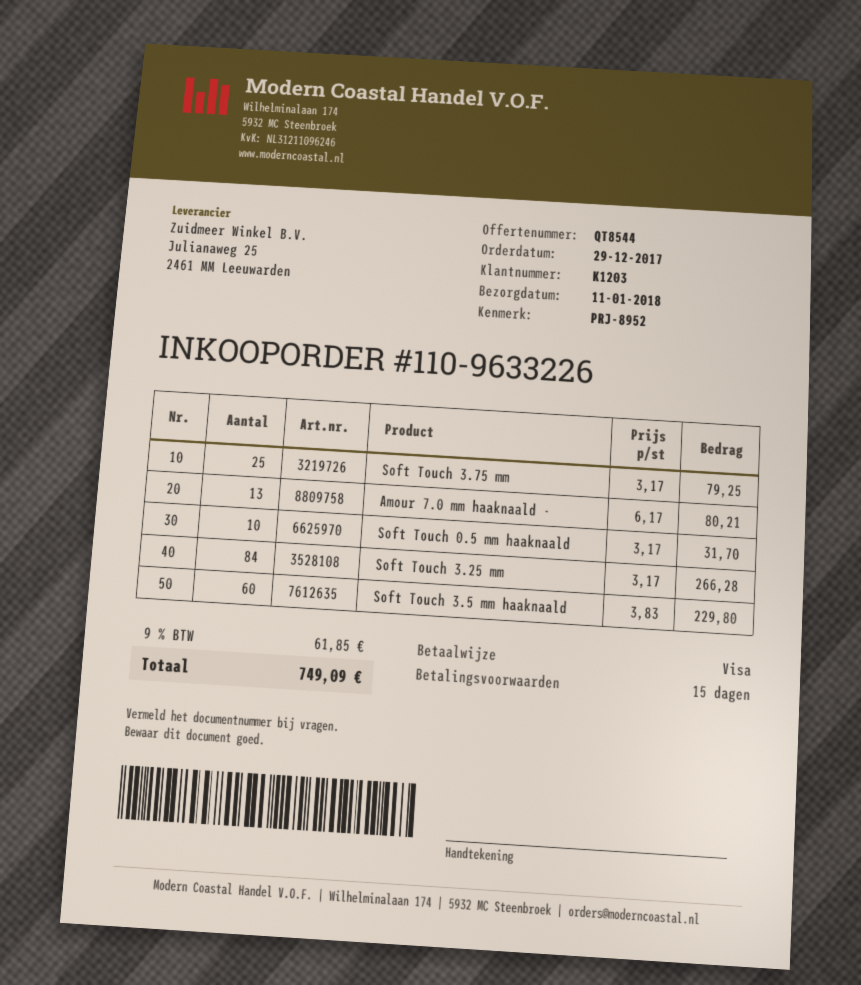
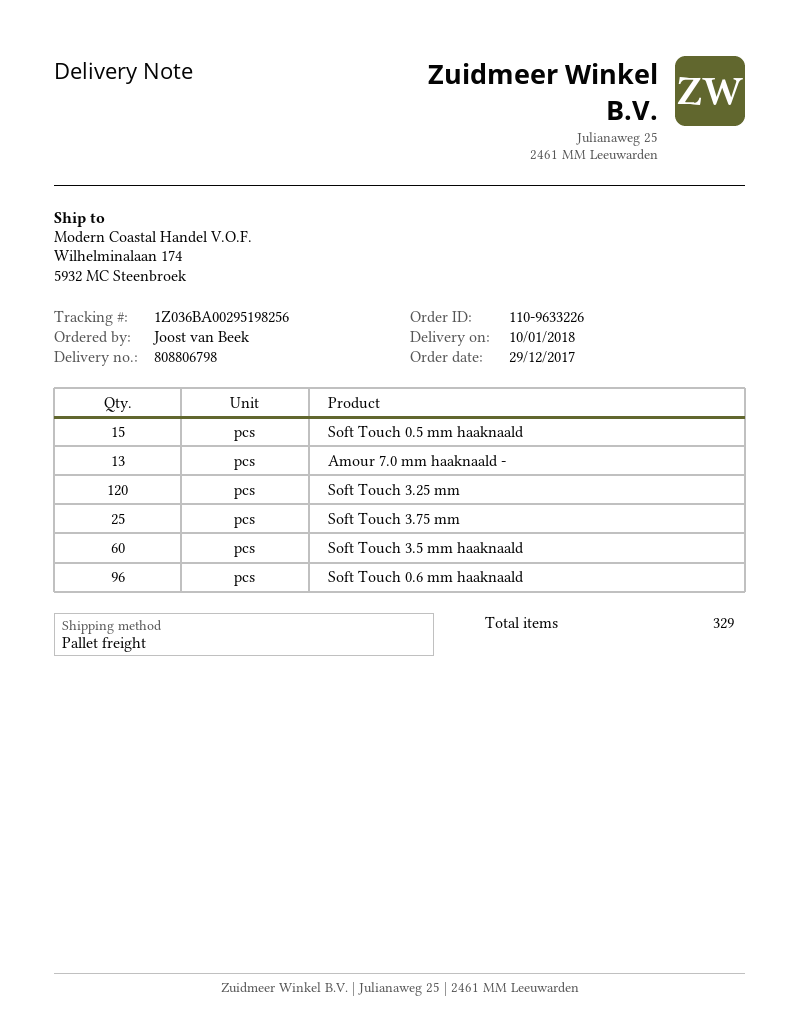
delivery date: 2018-01-11 -> 2018-01-10
Soft Touch 0.5 mm haaknaald: 10 -> 15
Soft Touch 3.25 mm: 84 -> 120
Soft Touch 0.6 mm haaknaald: none -> 96

